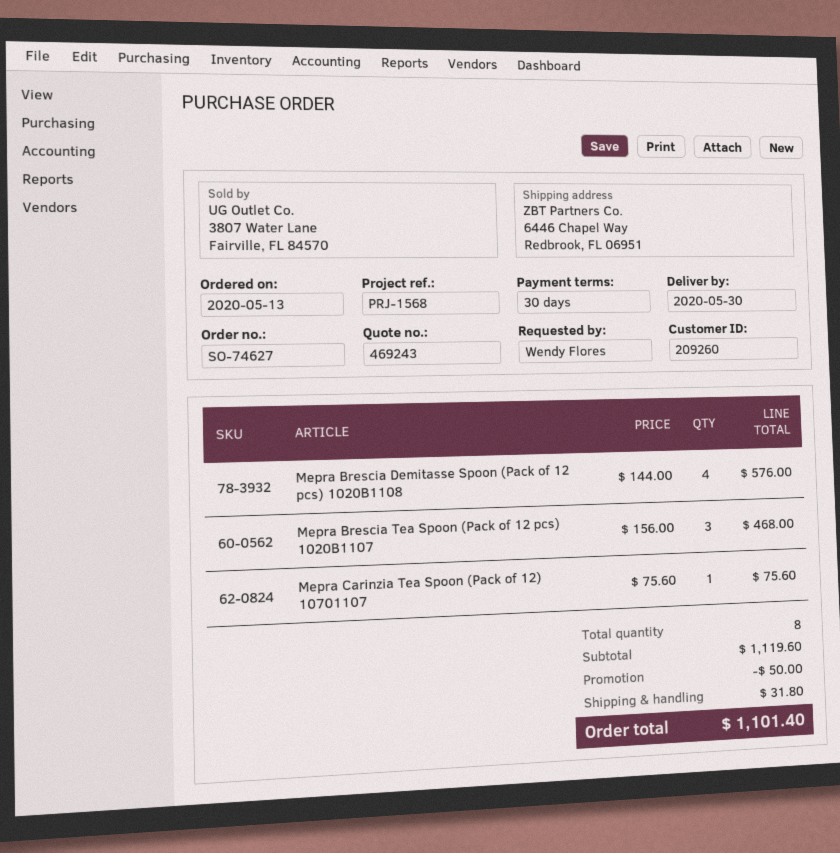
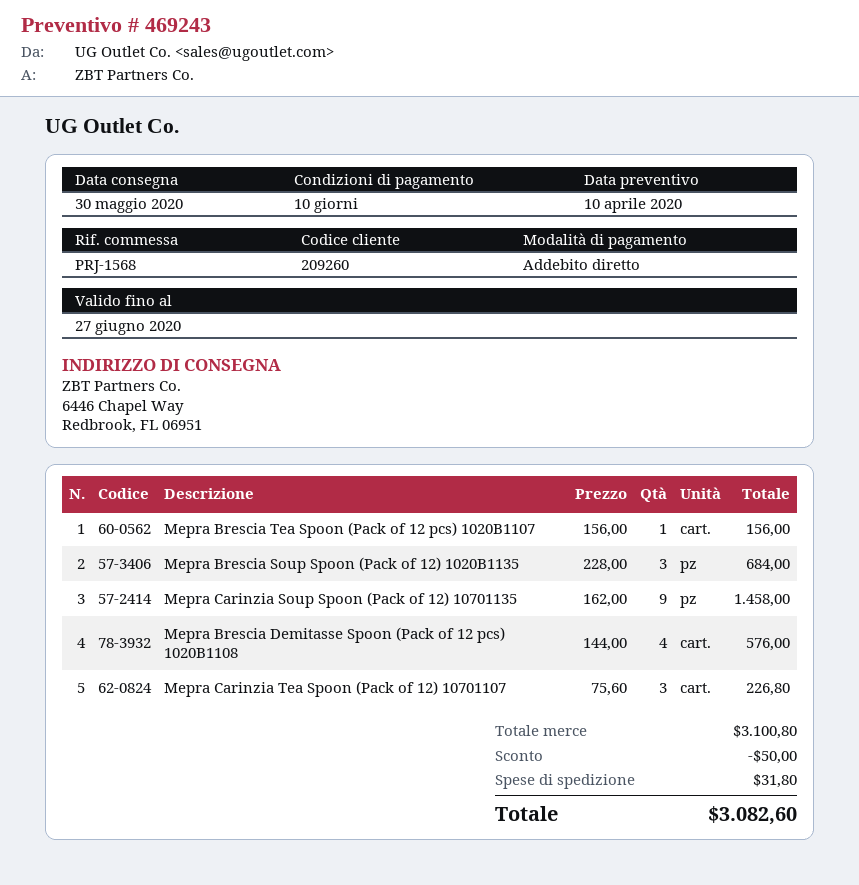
payment terms: 30 days -> 10 days
Mepra Brescia Tea Spoon (Pack of 12 pcs) 1020B1107: 3 x 156.00 = 468.00 -> 1 x 156.00 = 156.00
Mepra Carinzia Tea Spoon (Pack of 12) 10701107: 1 x 75.60 = 75.60 -> 3 x 75.60 = 226.80
Mepra Brescia Soup Spoon (Pack of 12) 1020B1135: none -> 3 x 228.00 = 684.00
Mepra Carinzia Soup Spoon (Pack of 12) 10701135: none -> 9 x 162.00 = 1458.00
subtotal: 1119.60 -> 3100.80
total: 1101.40 -> 3082.60

